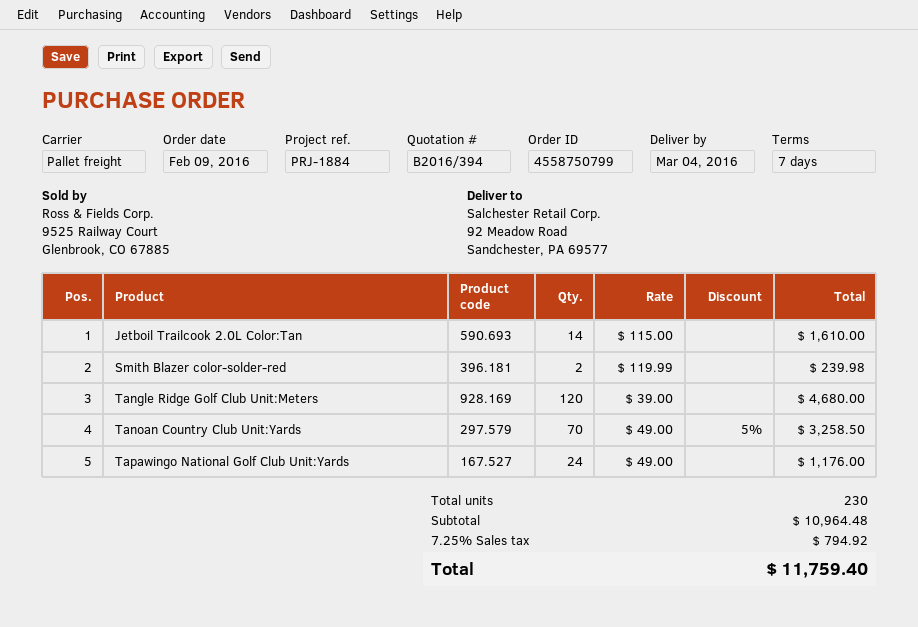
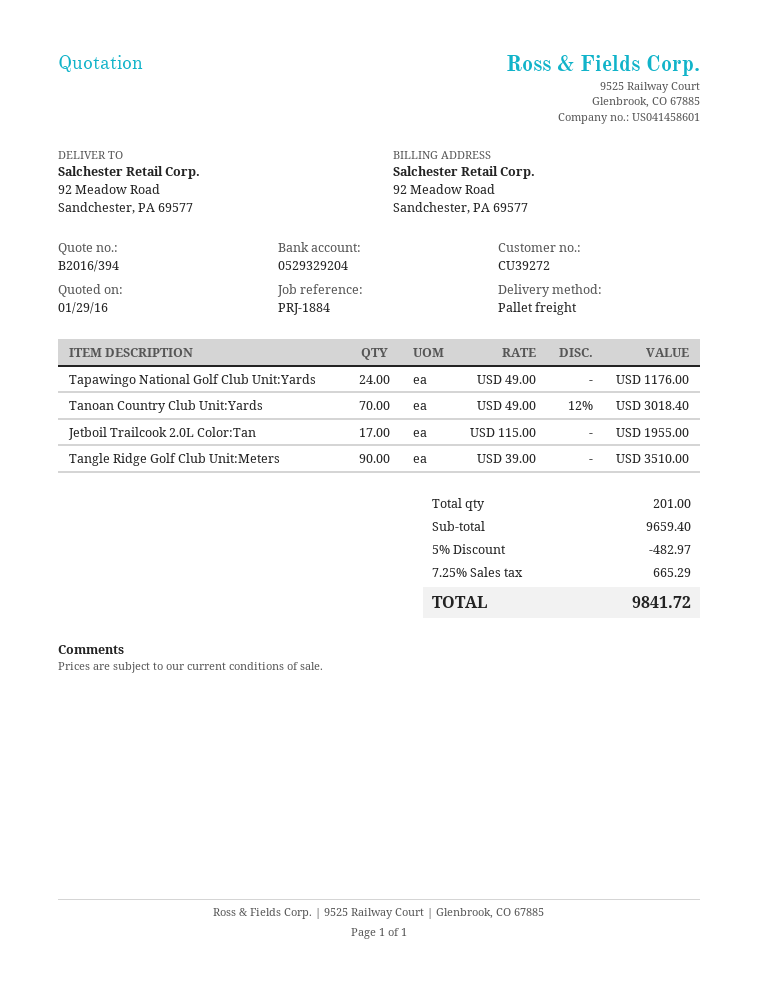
Jetboil Trailcook 2.0L Color:Tan: 14 x 115.00 = 1610.00 -> 17 x 115.00 = 1955.00
Smith Blazer color-solder-red: 2 x 119.99 = 239.98 -> none
Tangle Ridge Golf Club Unit:Meters: 120 x 39.00 = 4680.00 -> 90 x 39.00 = 3510.00
Tanoan Country Club Unit:Yards: 70 x 49.00 - 5% = 3258.50 -> 70 x 49.00 - 12% = 3018.40
total quantity: 230 -> 201
subtotal: 10964.48 -> 9659.40
discount: none -> 5% = 482.97
tax: 7.25% = 794.92 -> 7.25% = 665.29
total: 11759.40 -> 9841.72

